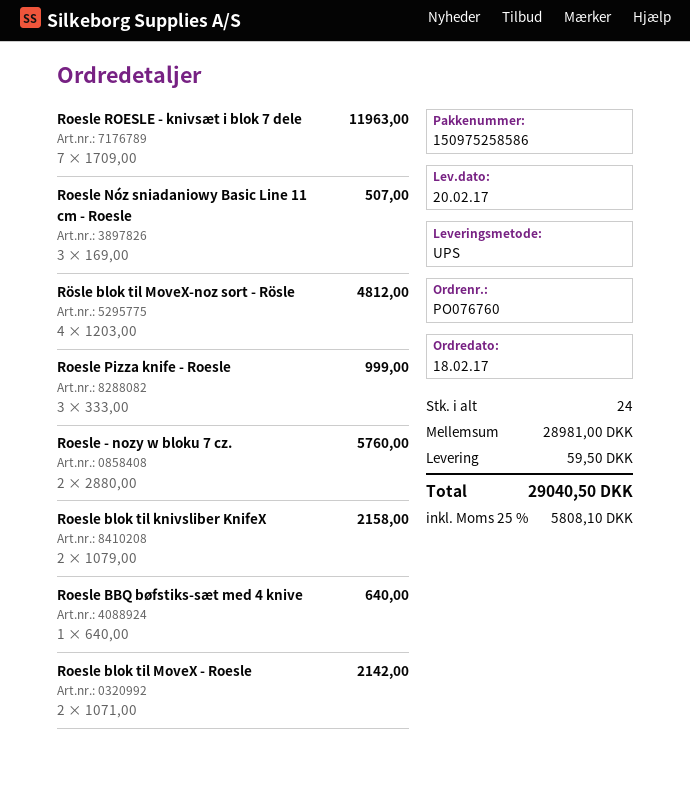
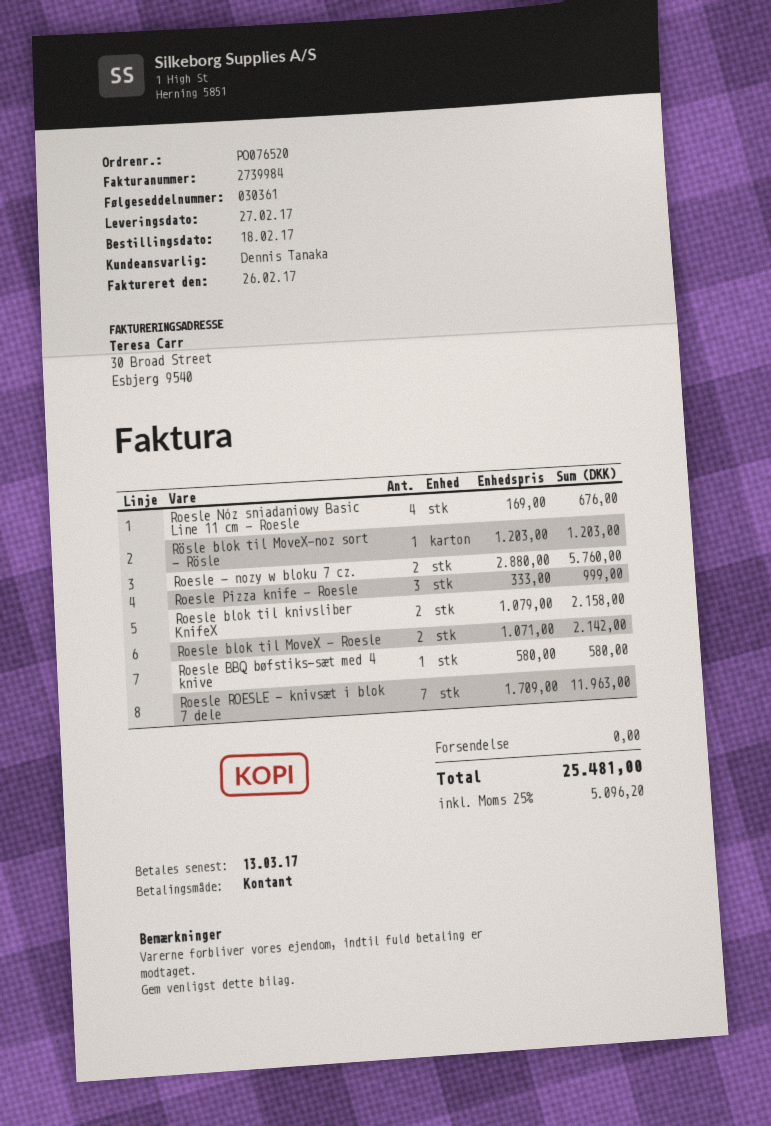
order number: PO076760 -> PO076520
delivery date: 2017-02-20 -> 2017-02-27
Roesle Nóz sniadaniowy Basic Line 11 cm - Roesle: 3 x 169.00 = 507.00 -> 4 x 169.00 = 676.00
Rösle blok til MoveX-noz sort - Rösle: 4 x 1203.00 = 4812.00 -> 1 x 1203.00 = 1203.00
Roesle BBQ bøfstiks-sæt med 4 knive: 1 x 640.00 = 640.00 -> 1 x 580.00 = 580.00
shipping: 59.50 -> 0.00
tax: 25% = 5808.10 -> 25% = 5096.20
total: 29040.50 -> 25481.00

